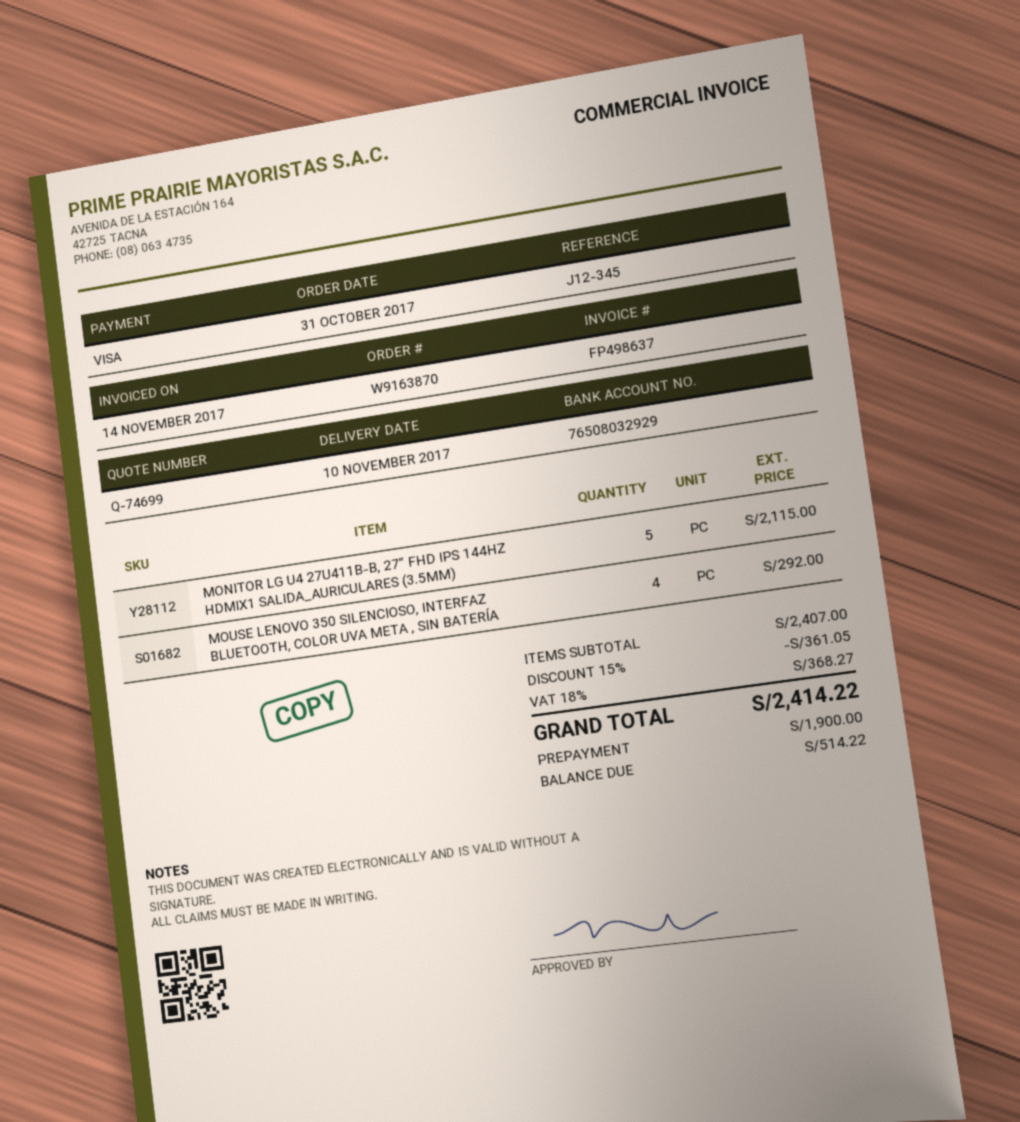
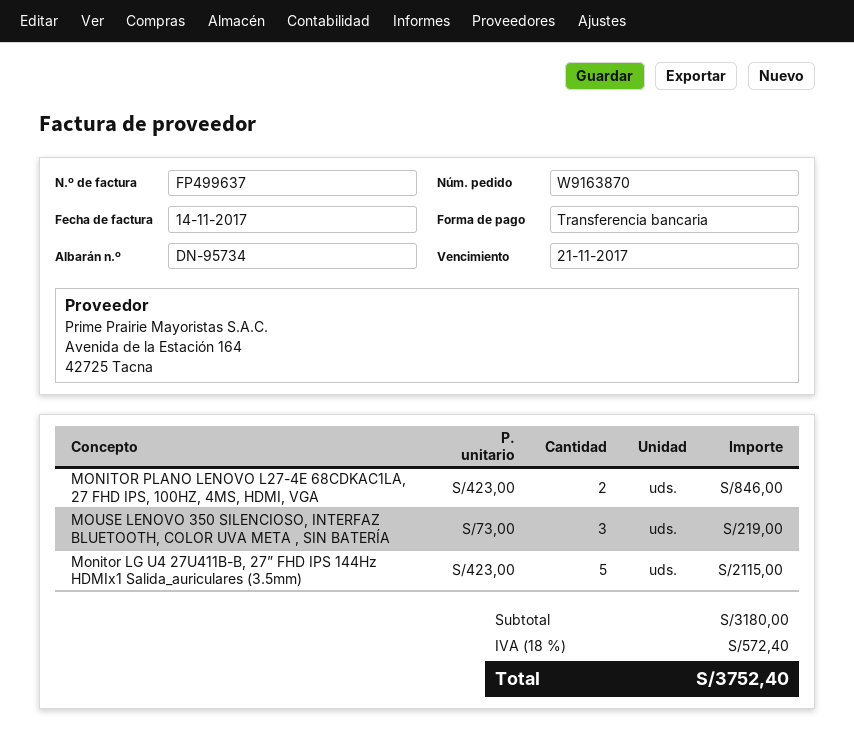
invoice number: FP498637 -> FP499637
payment method: Visa -> bank transfer
MOUSE LENOVO 350 SILENCIOSO, INTERFAZ BLUETOOTH, COLOR UVA META , SIN BATERÍA: 4 for 292.00 -> 3 for 219.00
MONITOR PLANO LENOVO L27-4E 68CDKAC1LA, 27 FHD IPS, 100HZ, 4MS, HDMI, VGA: none -> 2 for 846.00
subtotal: 2407.00 -> 3180.00
discount: 15% = 361.05 -> none
tax: 18% = 368.27 -> 18% = 572.40
total: 2414.22 -> 3752.40

